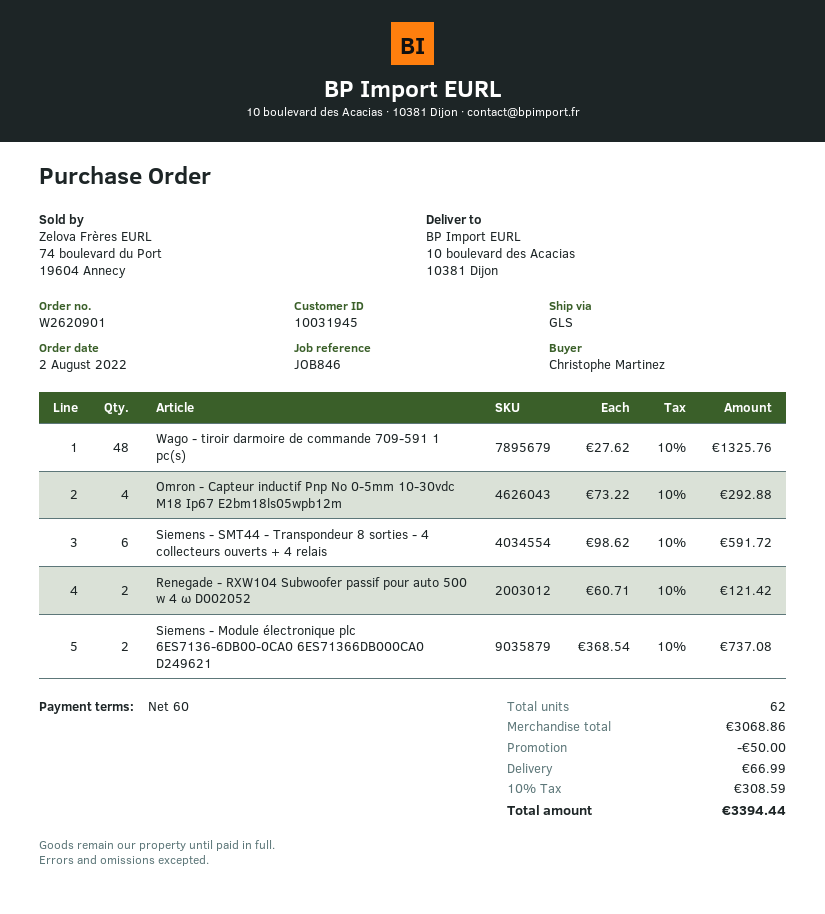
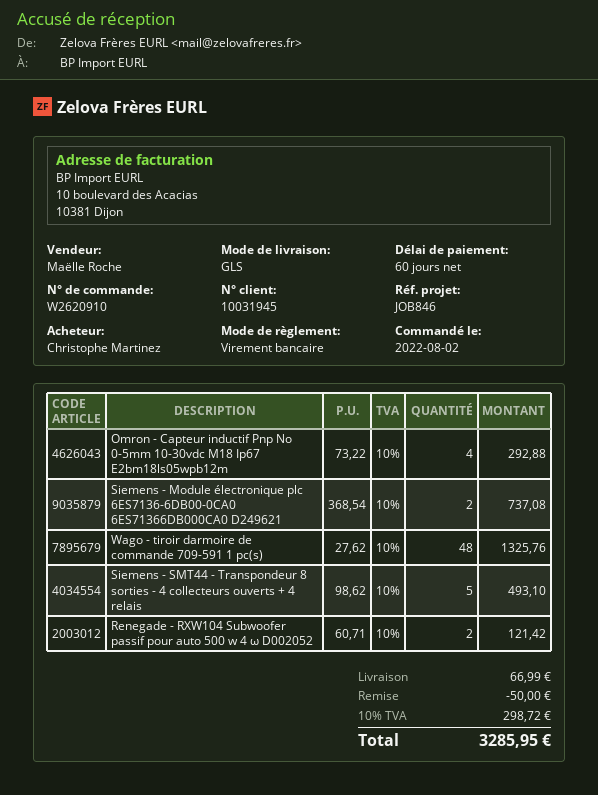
order number: W2620901 -> W2620910
Siemens - SMT44 - Transpondeur 8 sorties - 4 collecteurs ouverts + 4 relais: 6 x 98.62 = 591.72 -> 5 x 98.62 = 493.10
tax: 10% = 308.59 -> 10% = 298.72
total: 3394.44 -> 3285.95

